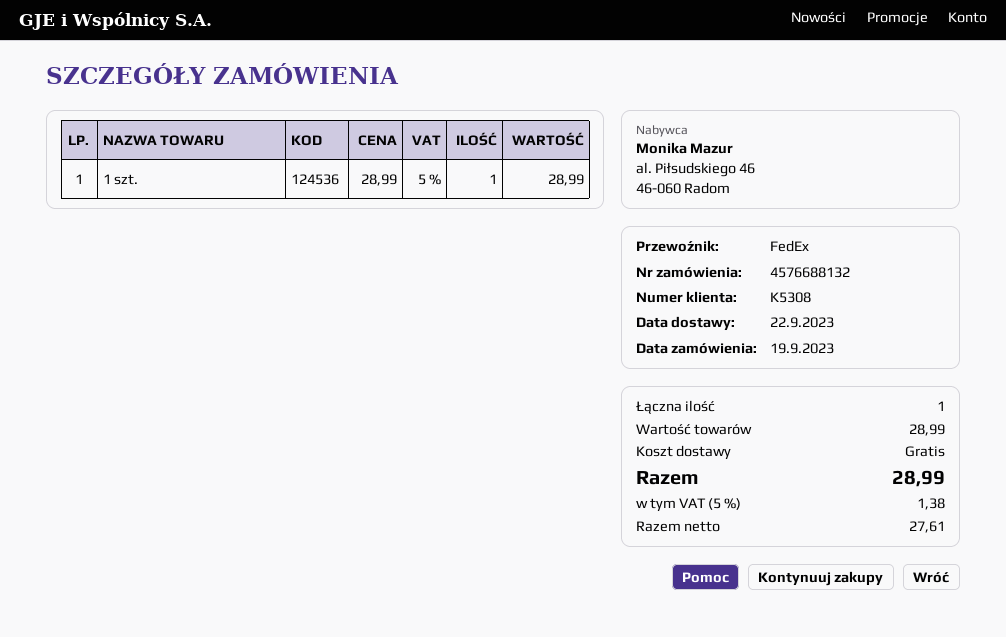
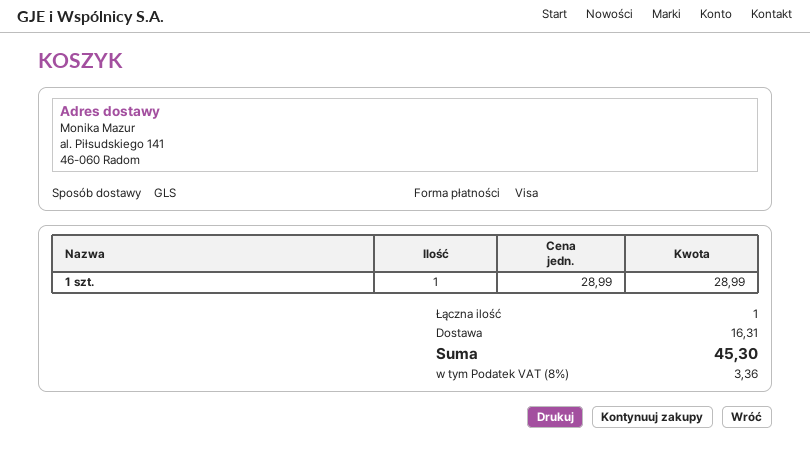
shipping method: FedEx -> GLS
shipping: 0.00 -> 16.31
tax: 5% = 1.38 -> 8% = 3.36
total: 28.99 -> 45.30

